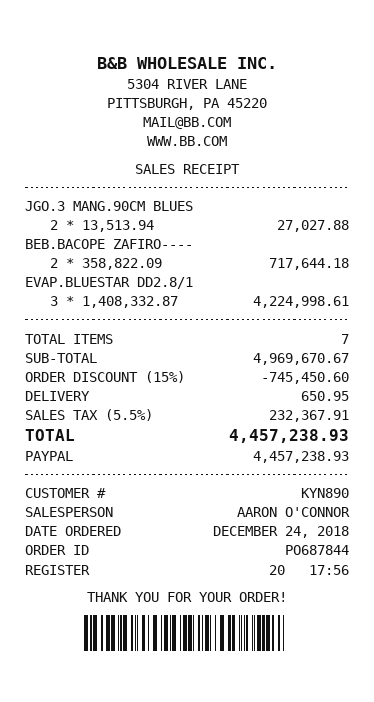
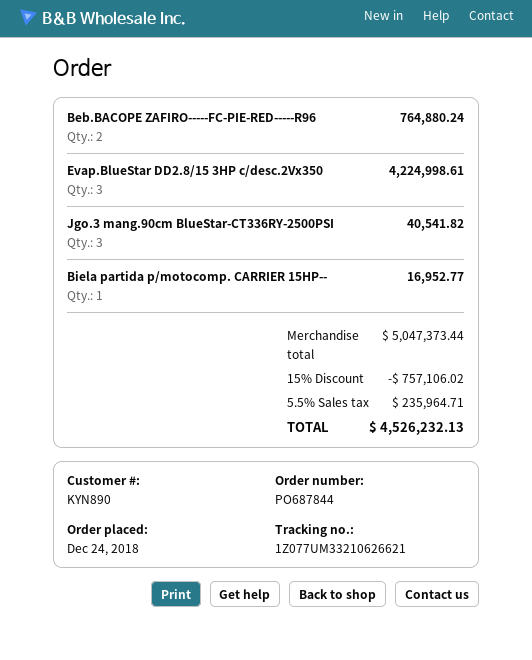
JGO.3 MANG.90CM BLUES: 2 for 27027.88 -> 3 for 40541.82
BEB.BACOPE ZAFIRO----: 2 for 717644.18 -> 2 for 764880.24
Biela partida p/motocomp. CARRIER 15HP--: none -> 1 for 16952.77
subtotal: 4969670.67 -> 5047373.44
discount: 15% = 745450.60 -> 15% = 757106.02
shipping: 650.95 -> none
tax: 5.5% = 232367.91 -> 5.5% = 235964.71
total: 4457238.93 -> 4526232.13

